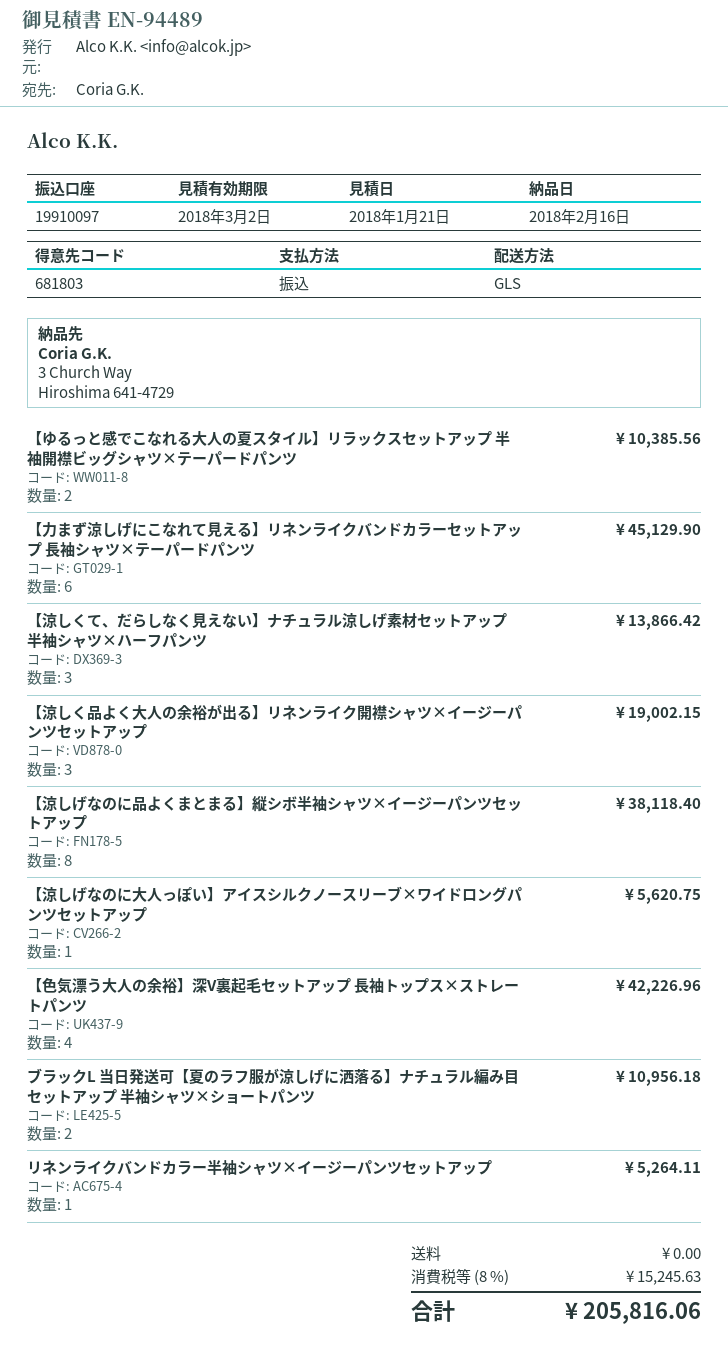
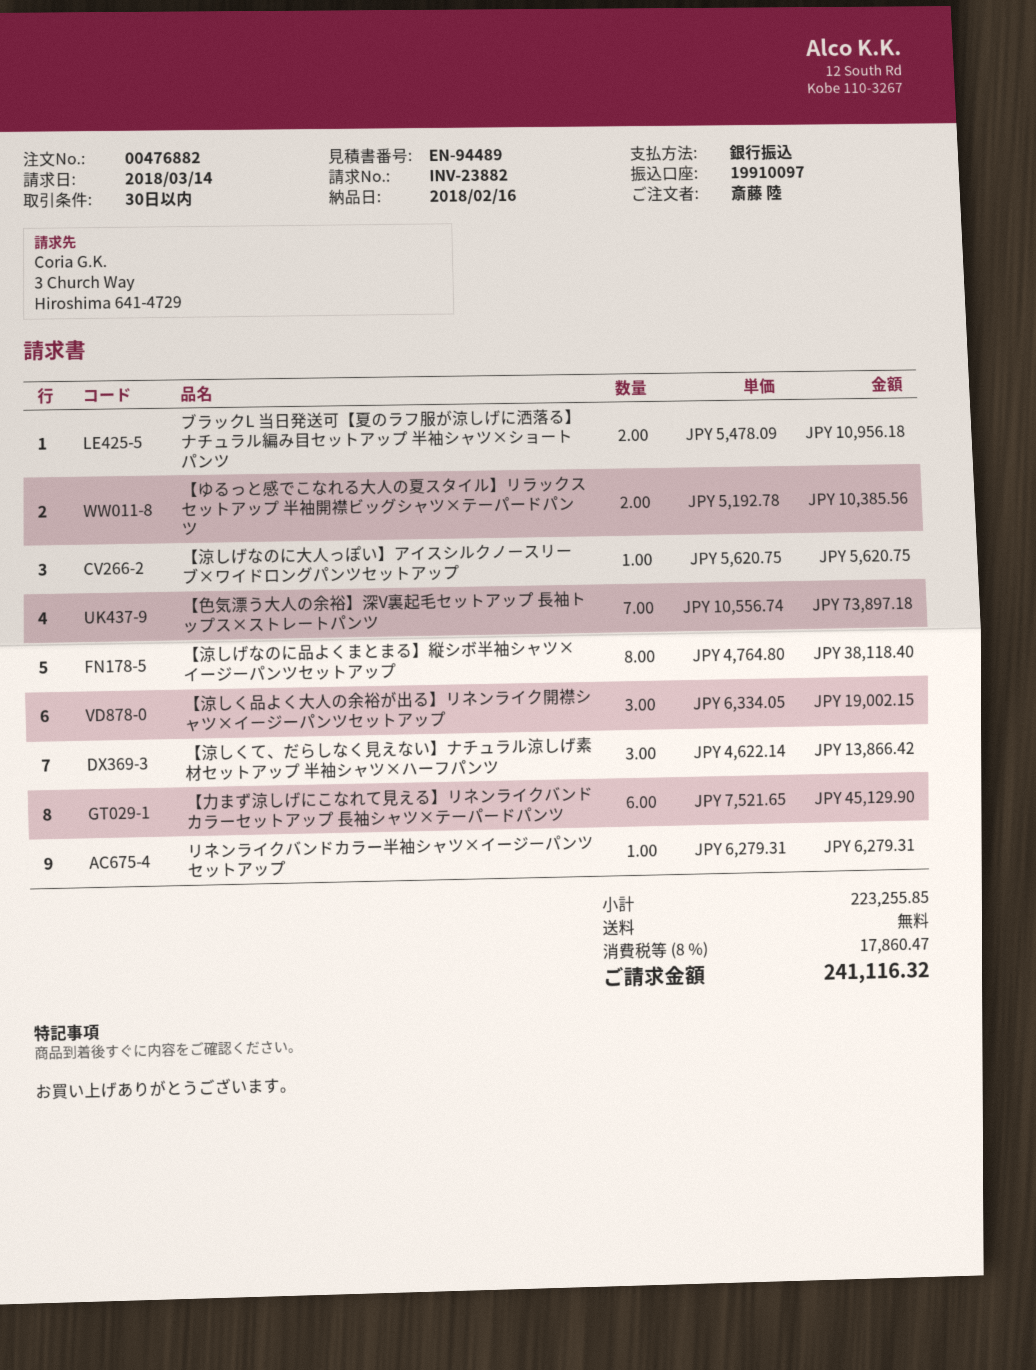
【色気漂う大人の余裕】深V裏起毛セットアップ 長袖トップス×ストレートパンツ: 4 for 42226.96 -> 7 for 73897.18
リネンライクバンドカラー半袖シャツ×イージーパンツセットアップ: 1 for 5264.11 -> 1 for 6279.31
tax: 8% = 15245.63 -> 8% = 17860.47
total: 205816.06 -> 241116.32

